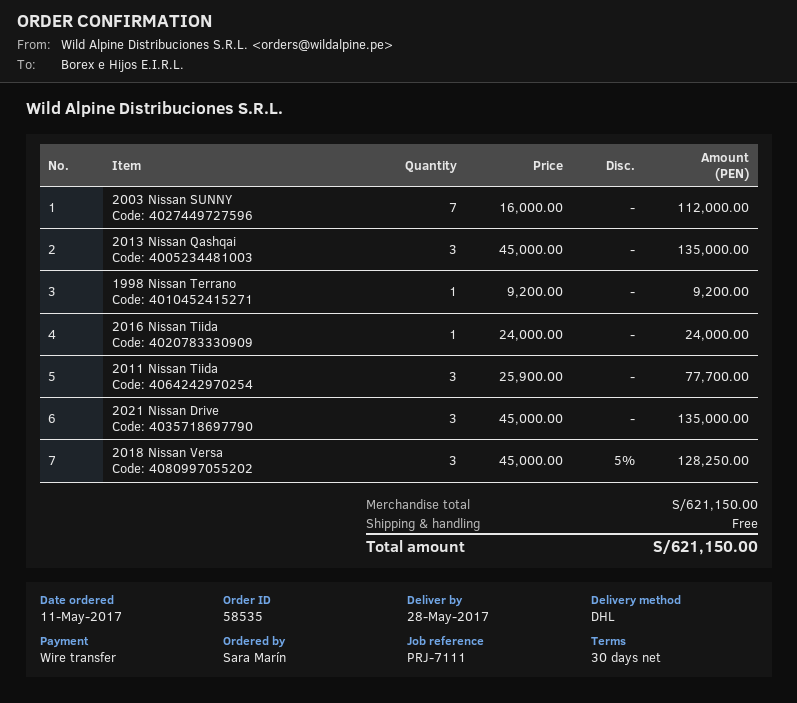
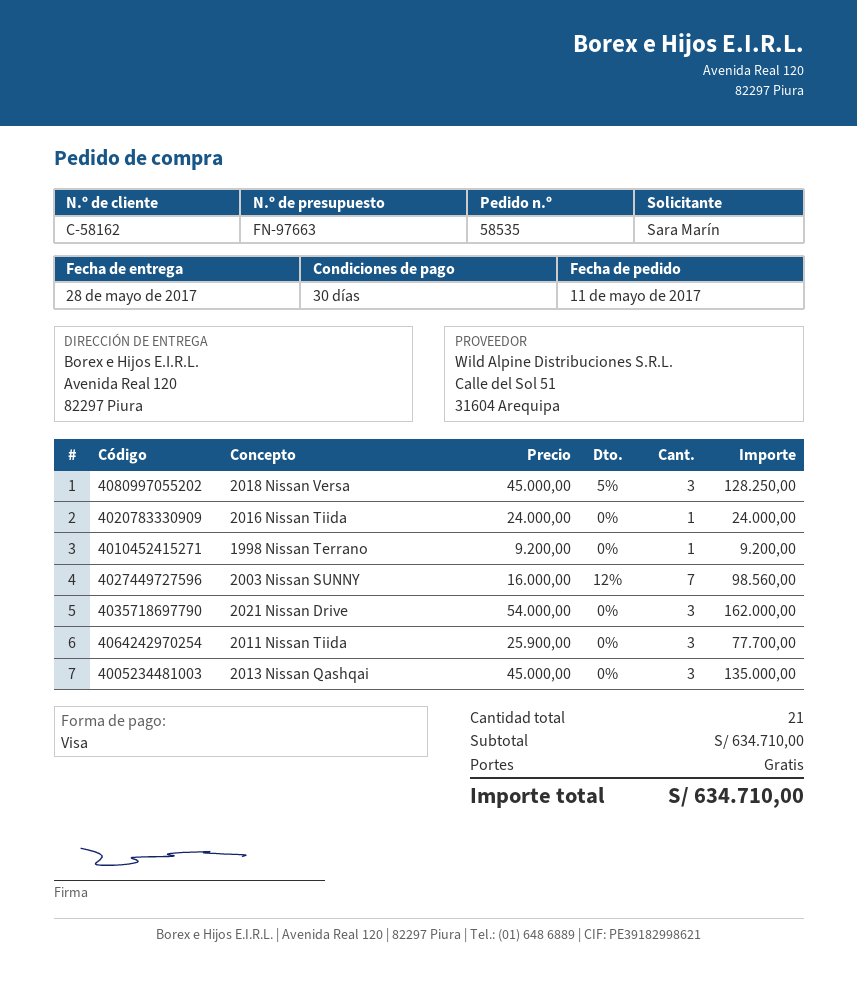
payment method: bank transfer -> Visa
2003 Nissan SUNNY: 7 x 16000.00 = 112000.00 -> 7 x 16000.00 - 12% = 98560.00
2021 Nissan Drive: 3 x 45000.00 = 135000.00 -> 3 x 54000.00 = 162000.00
subtotal: 621150.00 -> 634710.00
total: 621150.00 -> 634710.00

